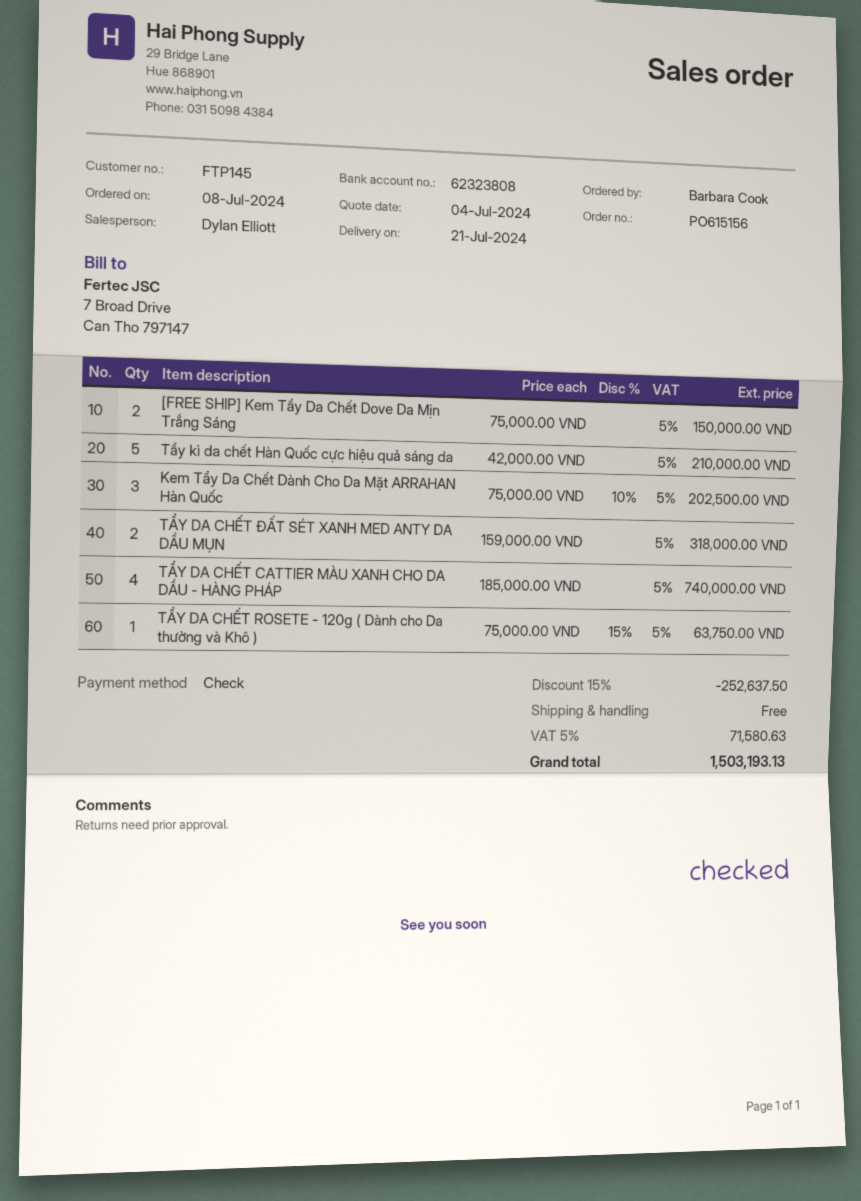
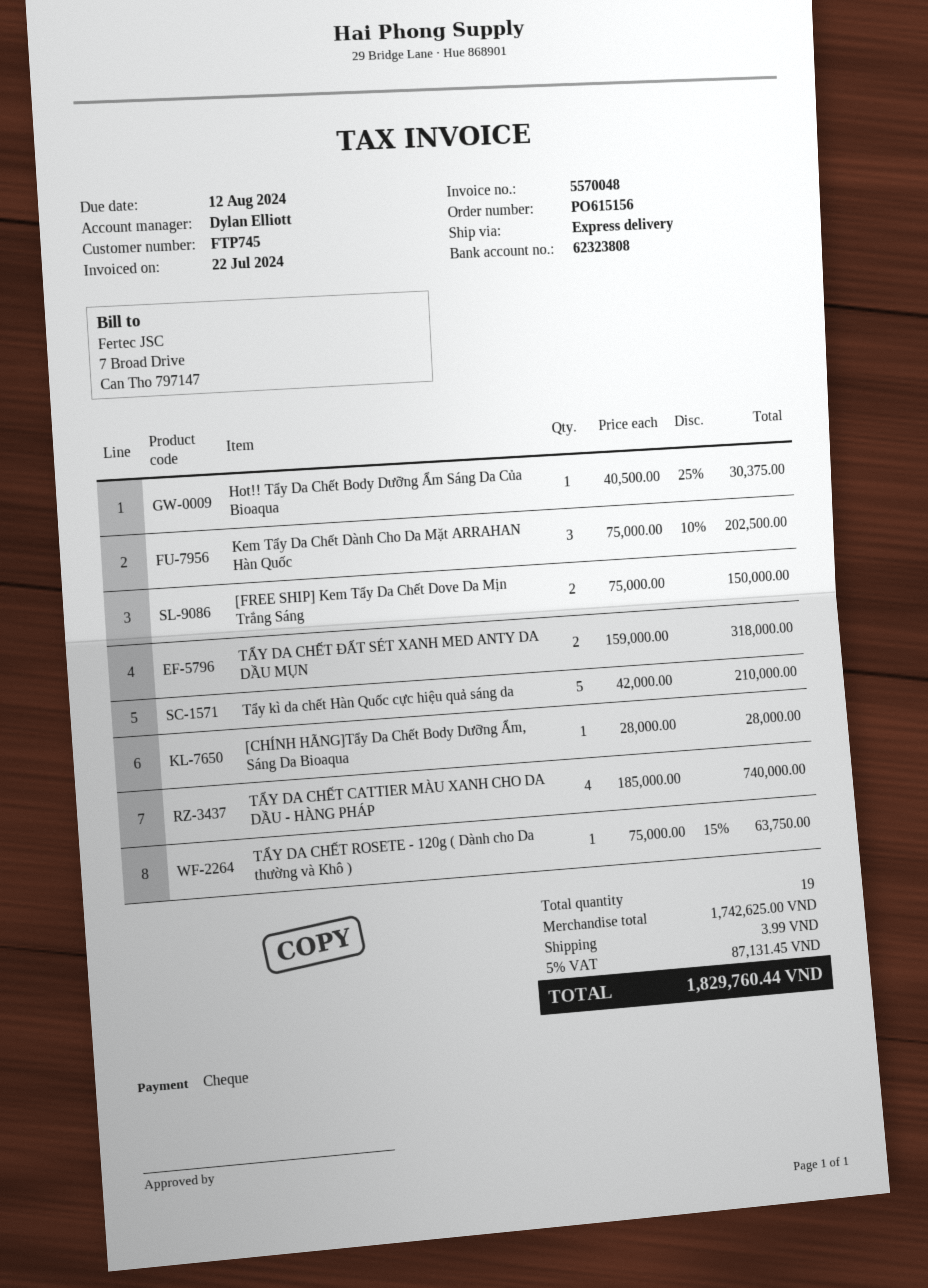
customer number: FTP145 -> FTP745
Hot!! Tẩy Da Chết Body Dưỡng Ẩm Sáng Da Của Bioaqua: none -> 1 x 40500.00 - 25% = 30375.00
[CHÍNH HÃNG]Tẩy Da Chết Body Dưỡng Ẩm, Sáng Da Bioaqua: none -> 1 x 28000.00 = 28000.00
discount: 15% = 252637.50 -> none
shipping: 0.00 -> 3.99
tax: 5% = 71580.63 -> 5% = 87131.45
total: 1503193.13 -> 1829760.44

